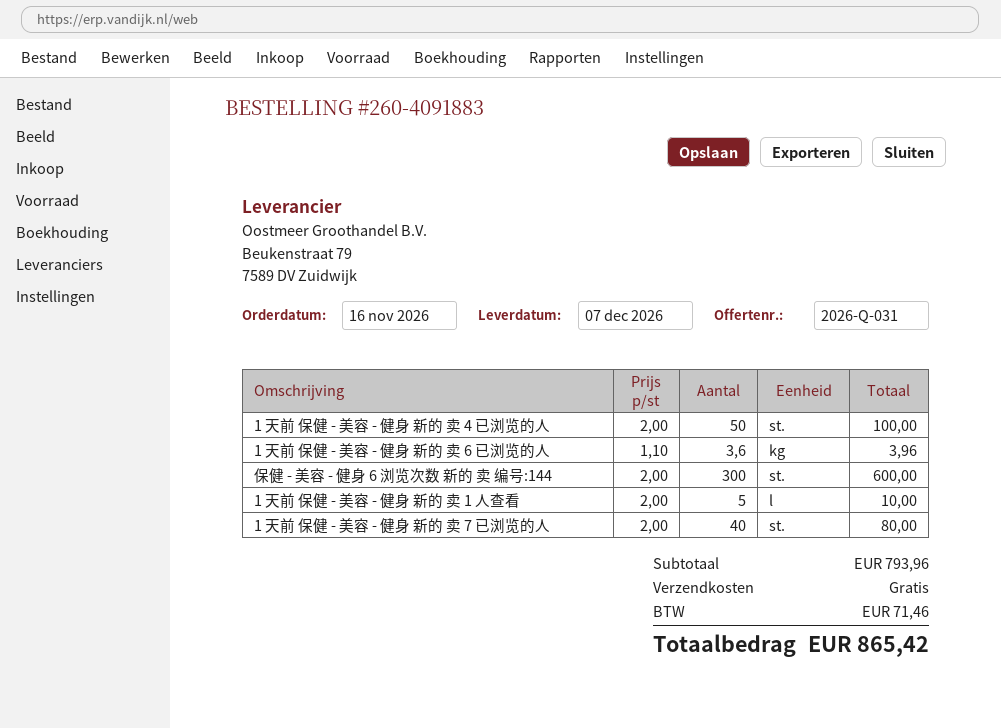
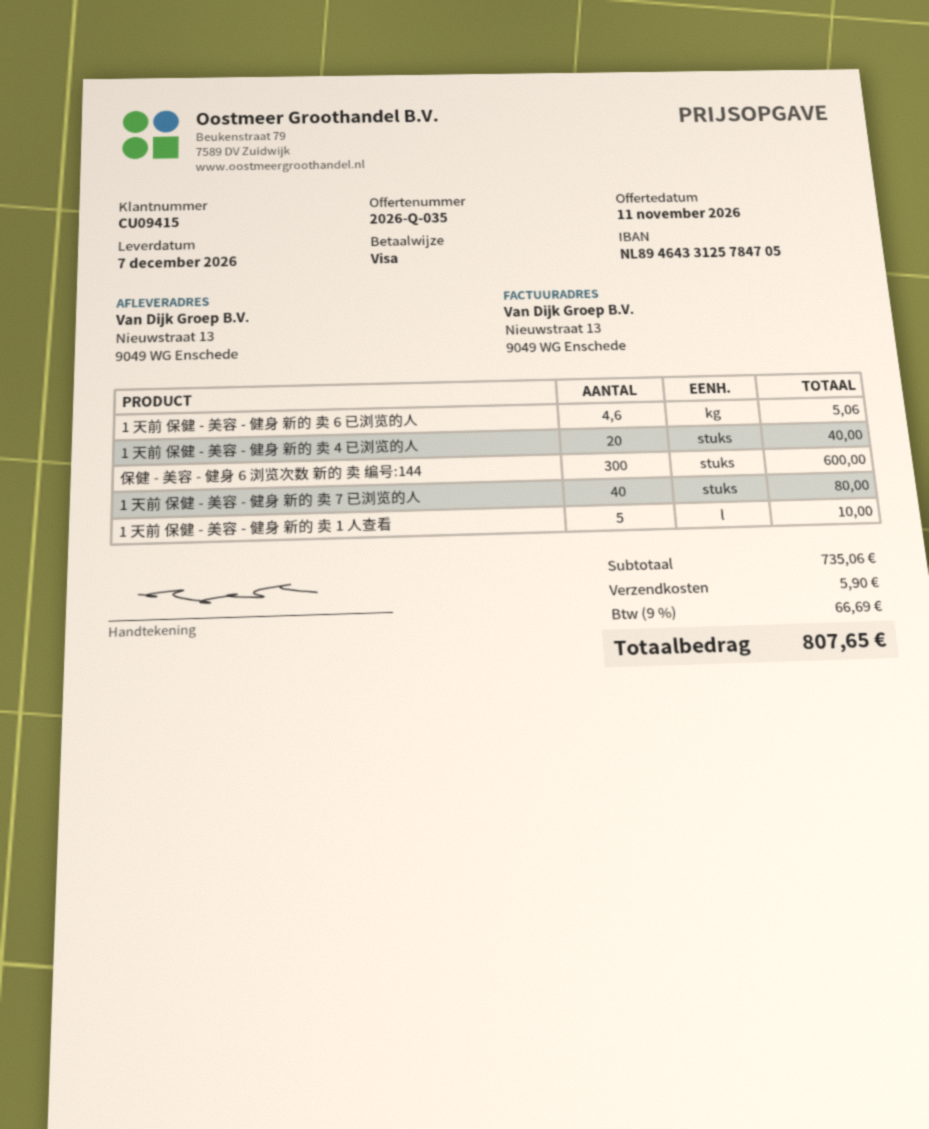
quote number: 2026-Q-031 -> 2026-Q-035
1 天前 保健 - 美容 - 健身 新的 卖 4 已浏览的人: 50 for 100.00 -> 20 for 40.00
1 天前 保健 - 美容 - 健身 新的 卖 6 已浏览的人: 3.6 for 3.96 -> 4.6 for 5.06
subtotal: 793.96 -> 735.06
shipping: 0.00 -> 5.90
tax: 71.46 -> 66.69
total: 865.42 -> 807.65

